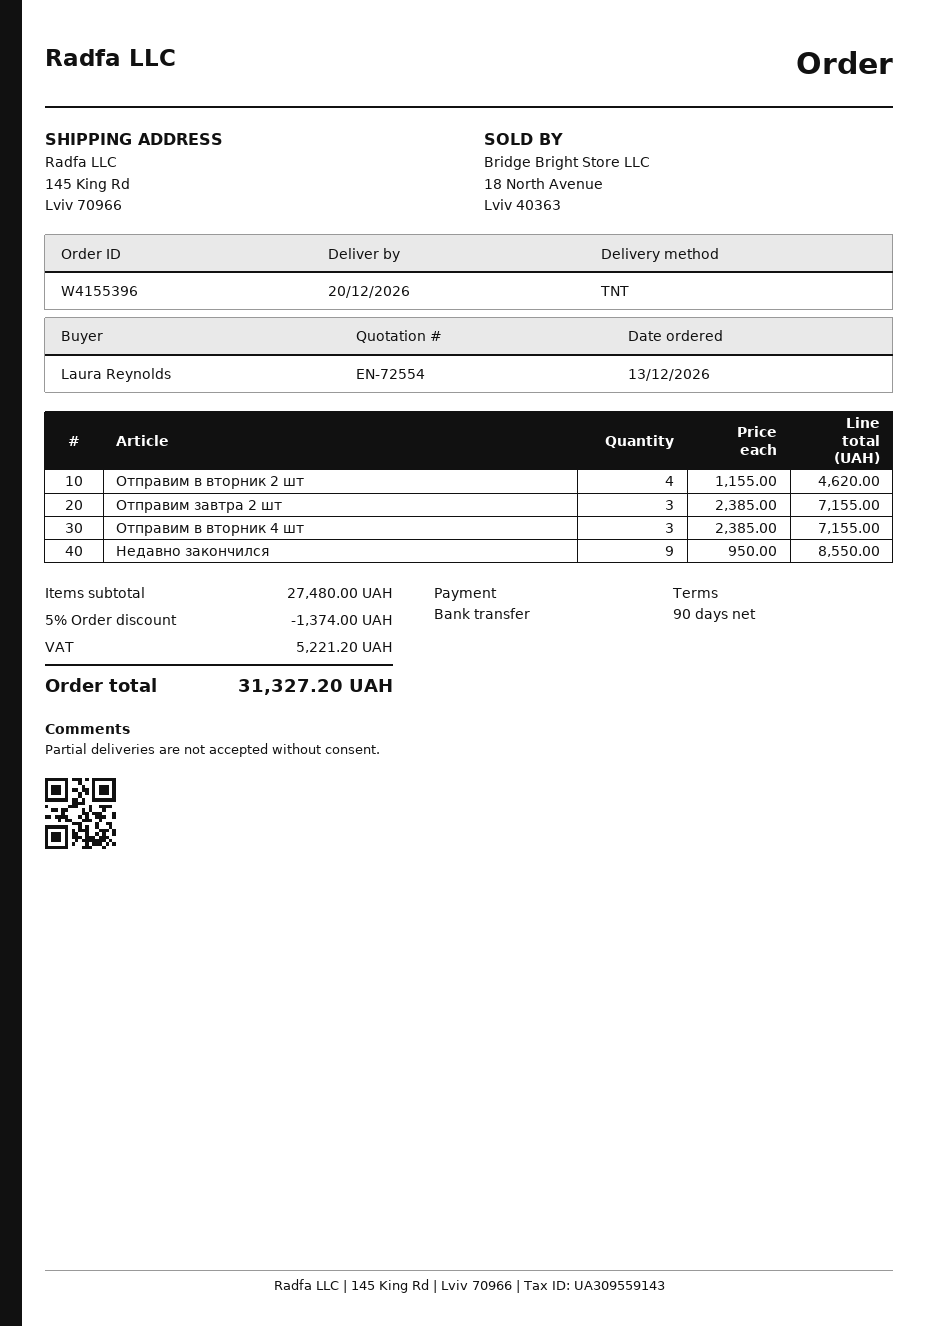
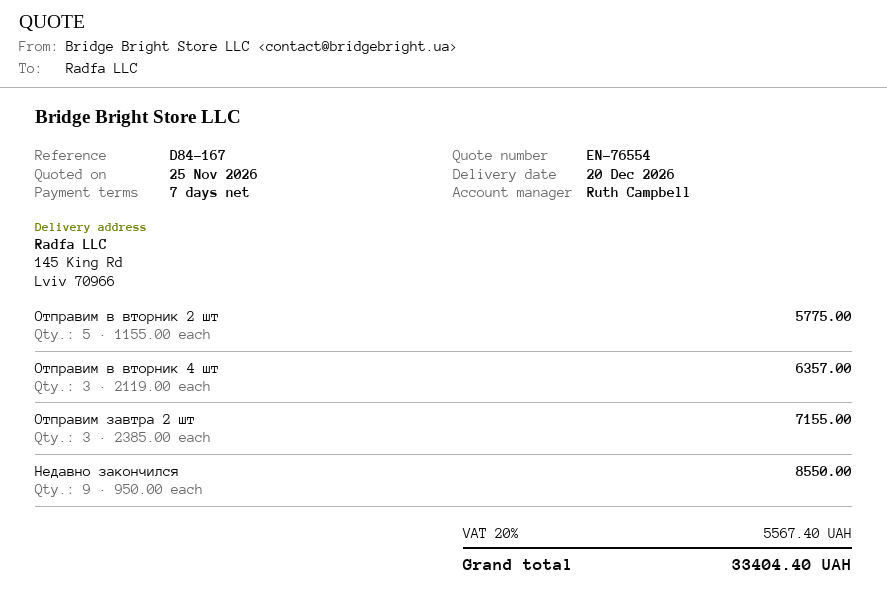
quote number: EN-72554 -> EN-76554
payment terms: 90 days -> 7 days
Отправим в вторник 2 шт: 4 x 1155.00 = 4620.00 -> 5 x 1155.00 = 5775.00
Отправим в вторник 4 шт: 3 x 2385.00 = 7155.00 -> 3 x 2119.00 = 6357.00
discount: 5% = 1374.00 -> none
tax: 5221.20 -> 5567.40
total: 31327.20 -> 33404.40

